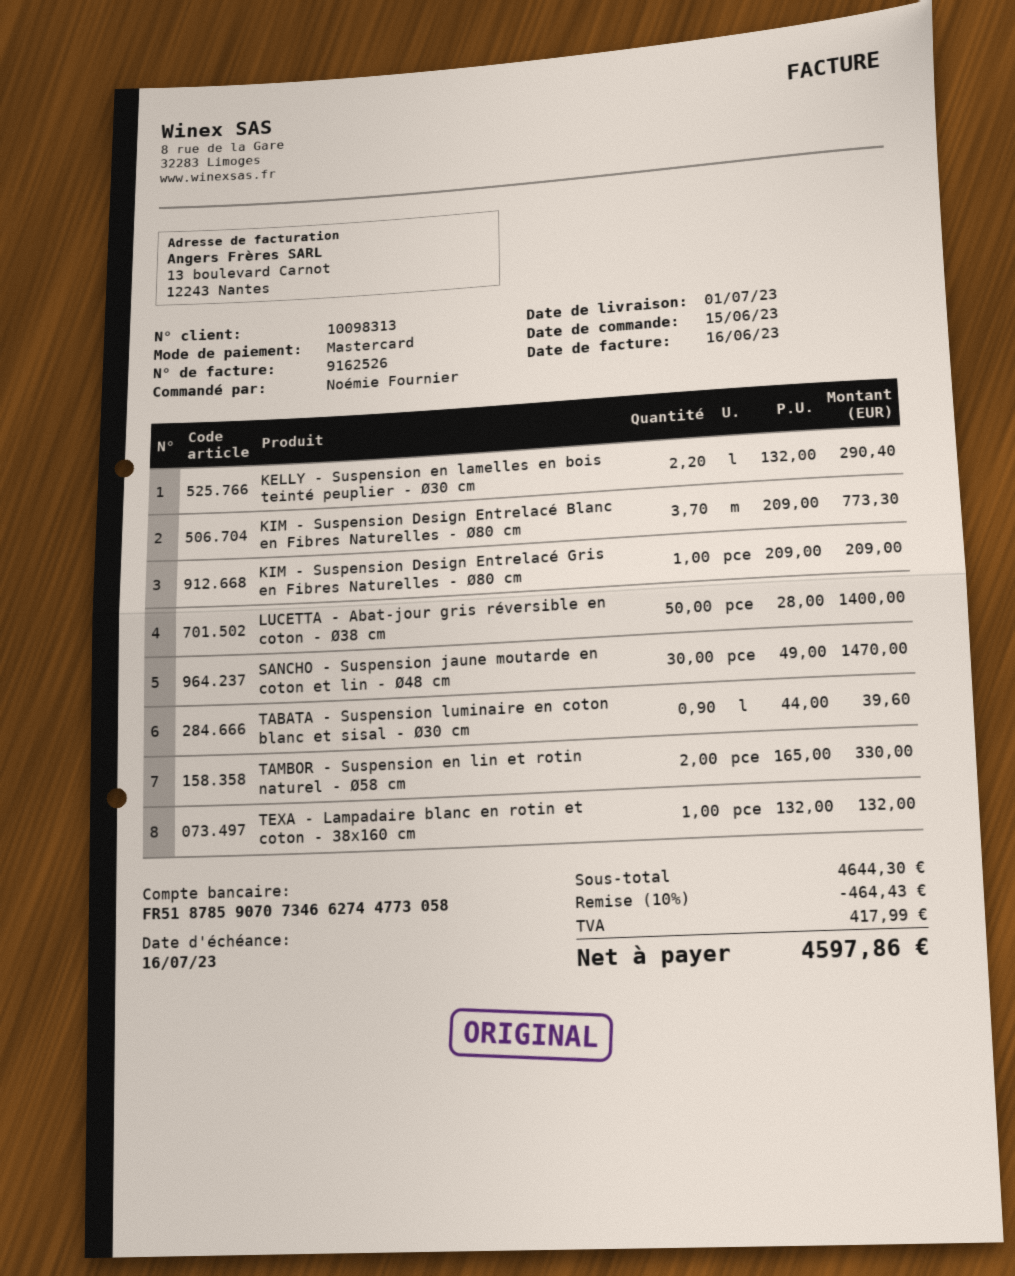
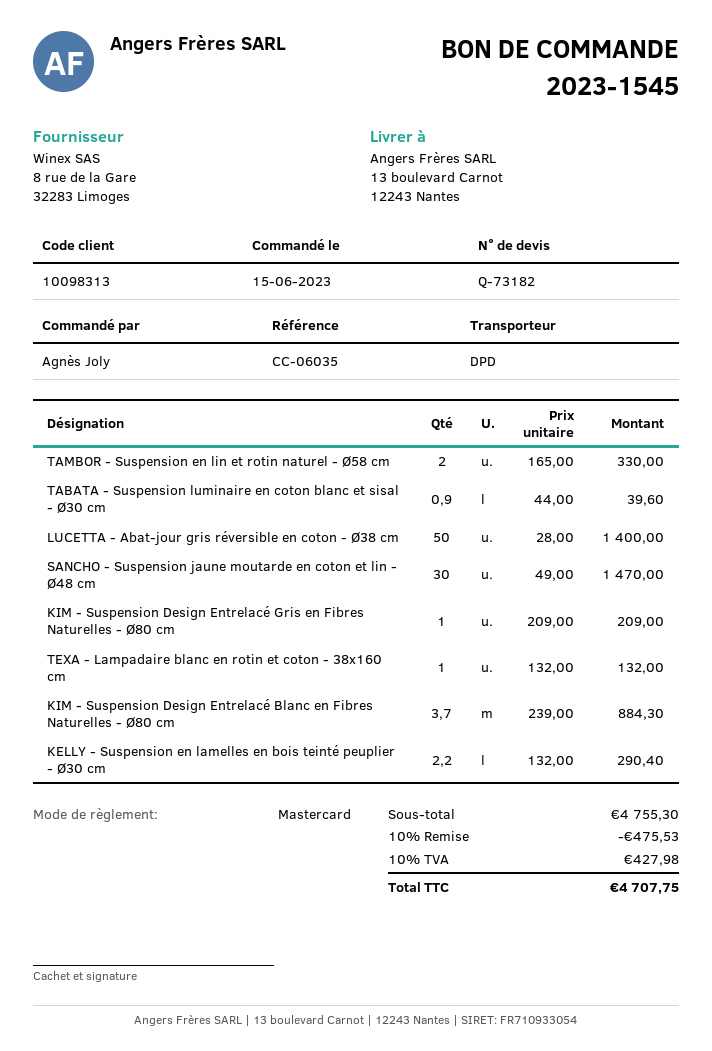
ordered by: Noémie Fournier -> Agnès Joly
KIM - Suspension Design Entrelacé Blanc en Fibres Naturelles - Ø80 cm: 3.7 x 209.00 = 773.30 -> 3.7 x 239.00 = 884.30
subtotal: 4644.30 -> 4755.30
discount: 10% = 464.43 -> 10% = 475.53
tax: 417.99 -> 427.98
total: 4597.86 -> 4707.75

